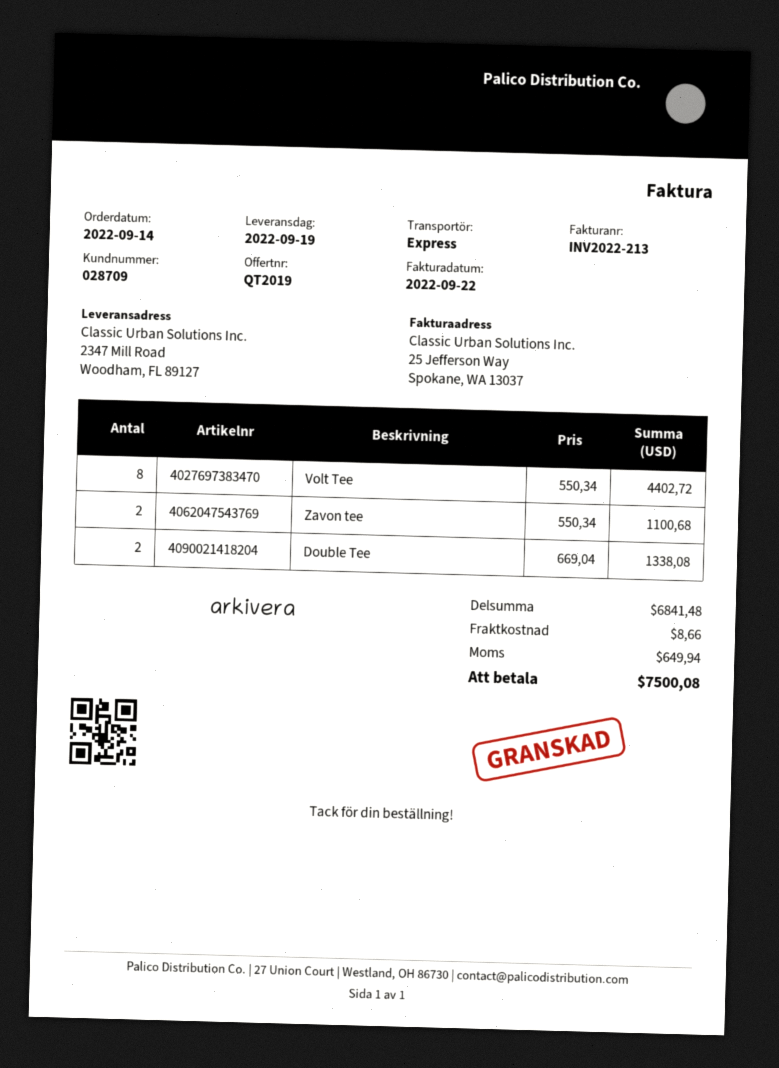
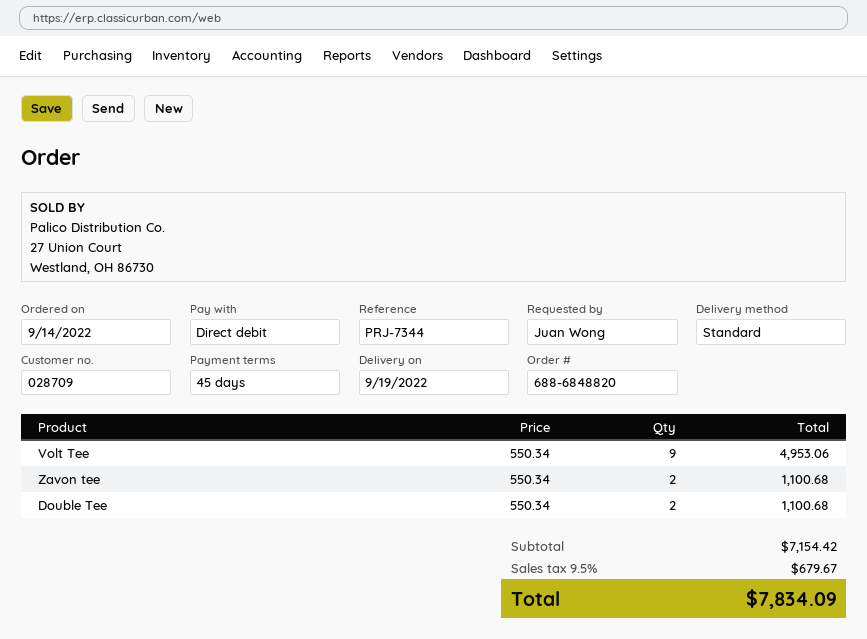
shipping method: express -> standard
Volt Tee: 8 x 550.34 = 4402.72 -> 9 x 550.34 = 4953.06
Double Tee: 2 x 669.04 = 1338.08 -> 2 x 550.34 = 1100.68
subtotal: 6841.48 -> 7154.42
shipping: 8.66 -> none
tax: 649.94 -> 679.67
total: 7500.08 -> 7834.09

